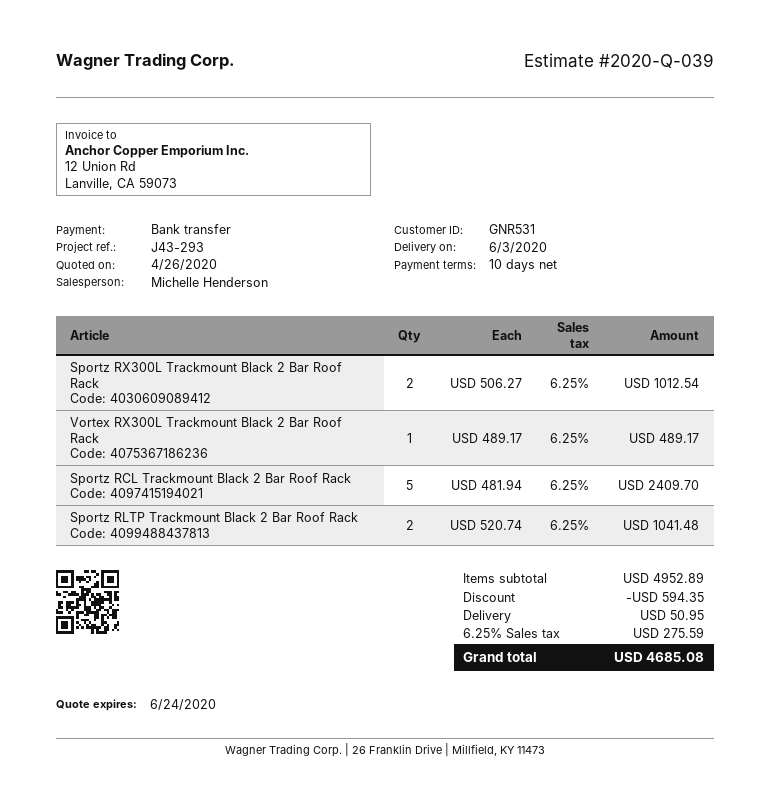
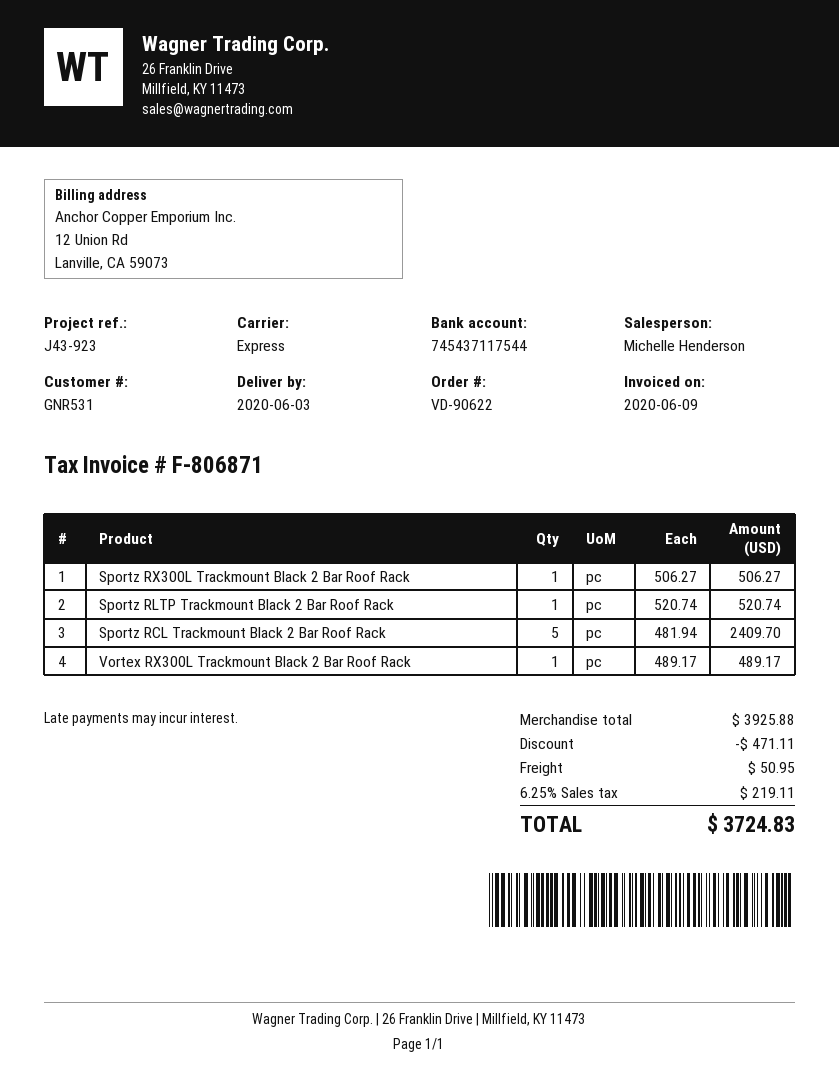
reference: J43-293 -> J43-923
Sportz RX300L Trackmount Black 2 Bar Roof Rack: 2 x 506.27 = 1012.54 -> 1 x 506.27 = 506.27
Sportz RLTP Trackmount Black 2 Bar Roof Rack: 2 x 520.74 = 1041.48 -> 1 x 520.74 = 520.74
subtotal: 4952.89 -> 3925.88
discount: 594.35 -> 471.11
tax: 6.25% = 275.59 -> 6.25% = 219.11
total: 4685.08 -> 3724.83

